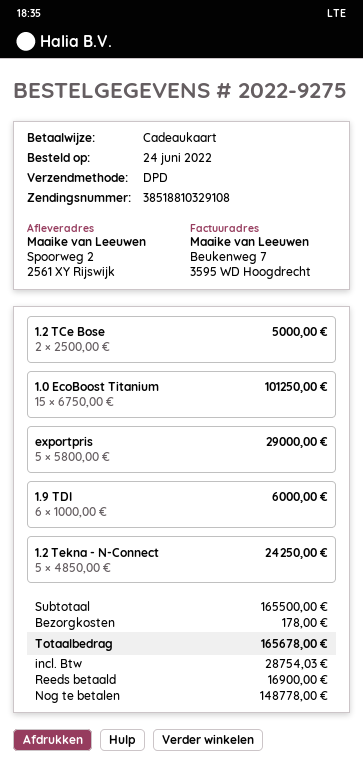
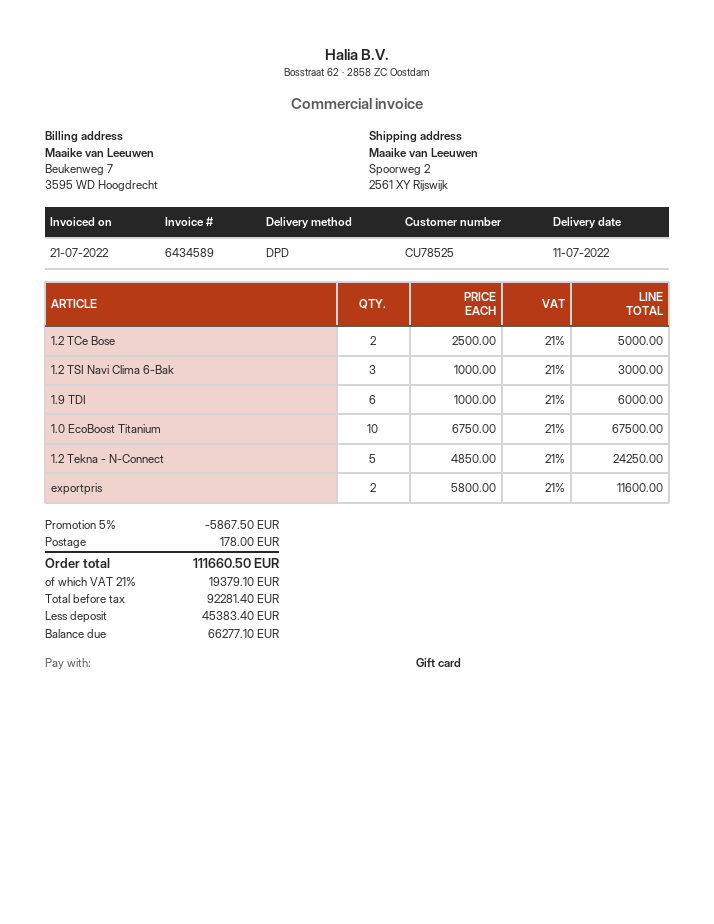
1.0 EcoBoost Titanium: 15 x 6750.00 = 101250.00 -> 10 x 6750.00 = 67500.00
exportpris: 5 x 5800.00 = 29000.00 -> 2 x 5800.00 = 11600.00
1.2 TSI Navi Clima 6-Bak: none -> 3 x 1000.00 = 3000.00
discount: none -> 5% = 5867.50
tax: 28754.03 -> 19379.10
total: 165678.00 -> 111660.50
deposit: 16900.00 -> 45383.40
balance: 148778.00 -> 66277.10

